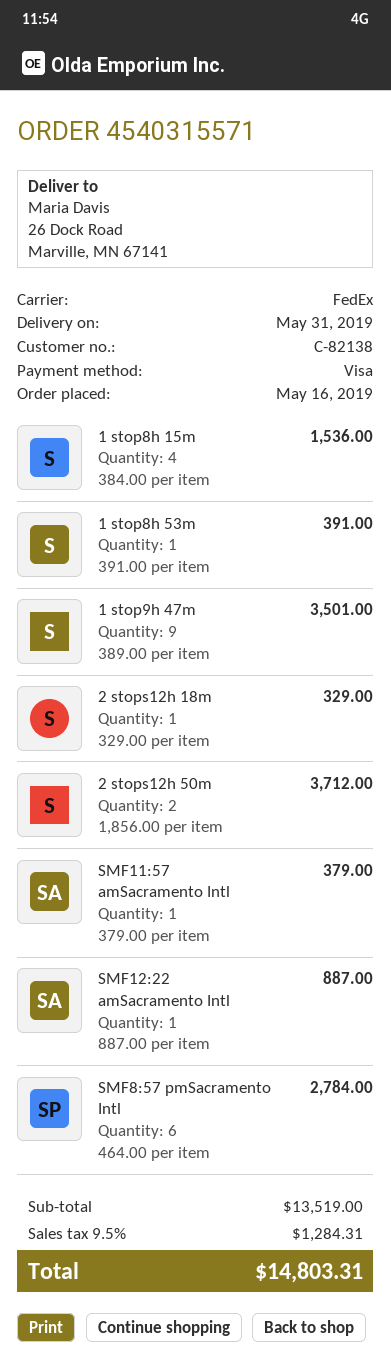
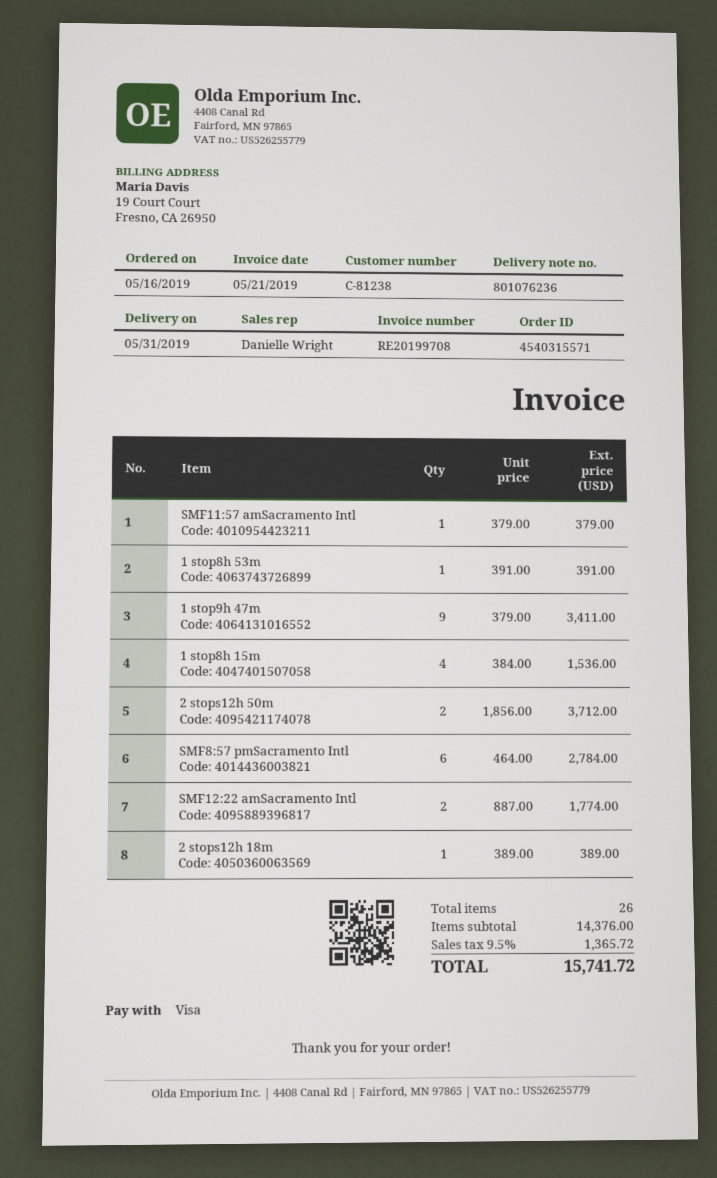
customer number: C-82138 -> C-81238
1 stop9h 47m: 9 x 389.00 = 3501.00 -> 9 x 379.00 = 3411.00
2 stops12h 18m: 1 x 329.00 = 329.00 -> 1 x 389.00 = 389.00
SMF12:22 amSacramento Intl: 1 x 887.00 = 887.00 -> 2 x 887.00 = 1774.00
subtotal: 13519.00 -> 14376.00
tax: 9.5% = 1284.31 -> 9.5% = 1365.72
total: 14803.31 -> 15741.72

